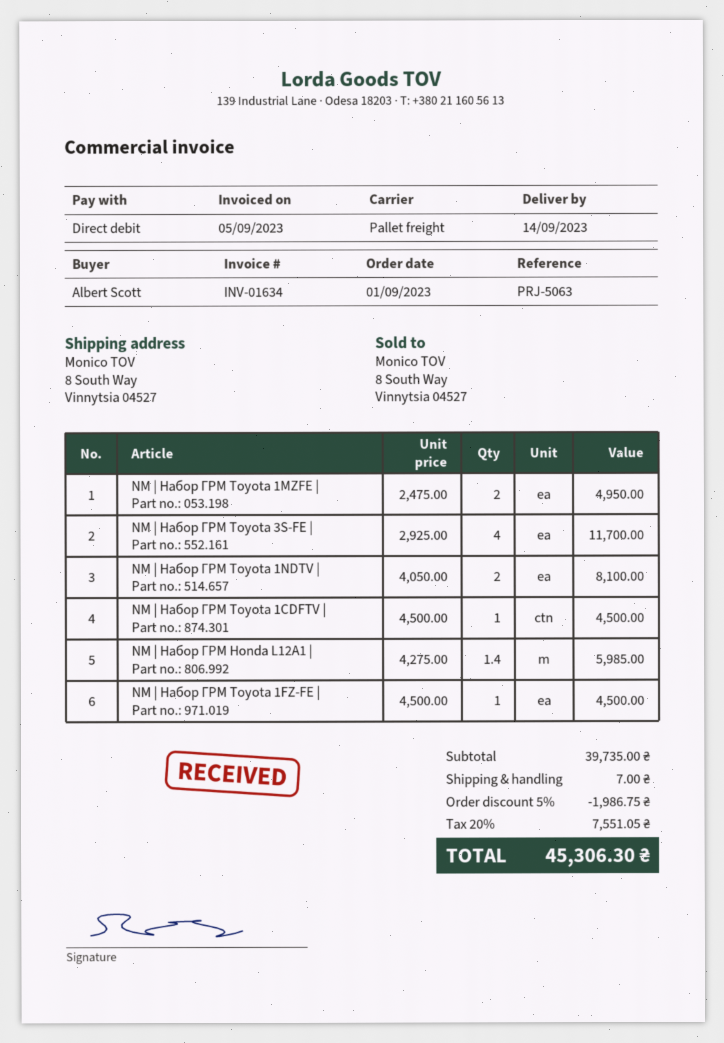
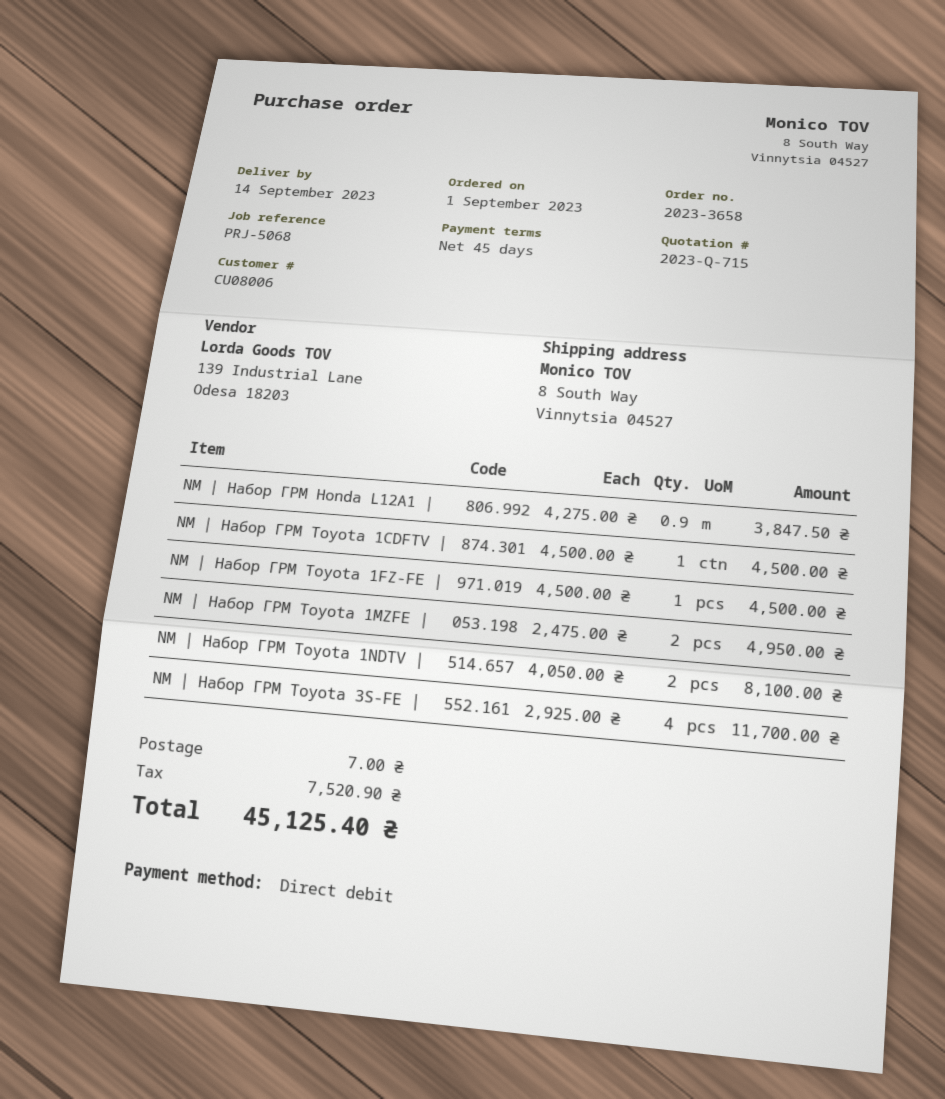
reference: PRJ-5063 -> PRJ-5068
NM | Набор ГРМ Honda L12A1 |: 1.4 x 4275.00 = 5985.00 -> 0.9 x 4275.00 = 3847.50
discount: 5% = 1986.75 -> none
tax: 7551.05 -> 7520.90
total: 45306.30 -> 45125.40

